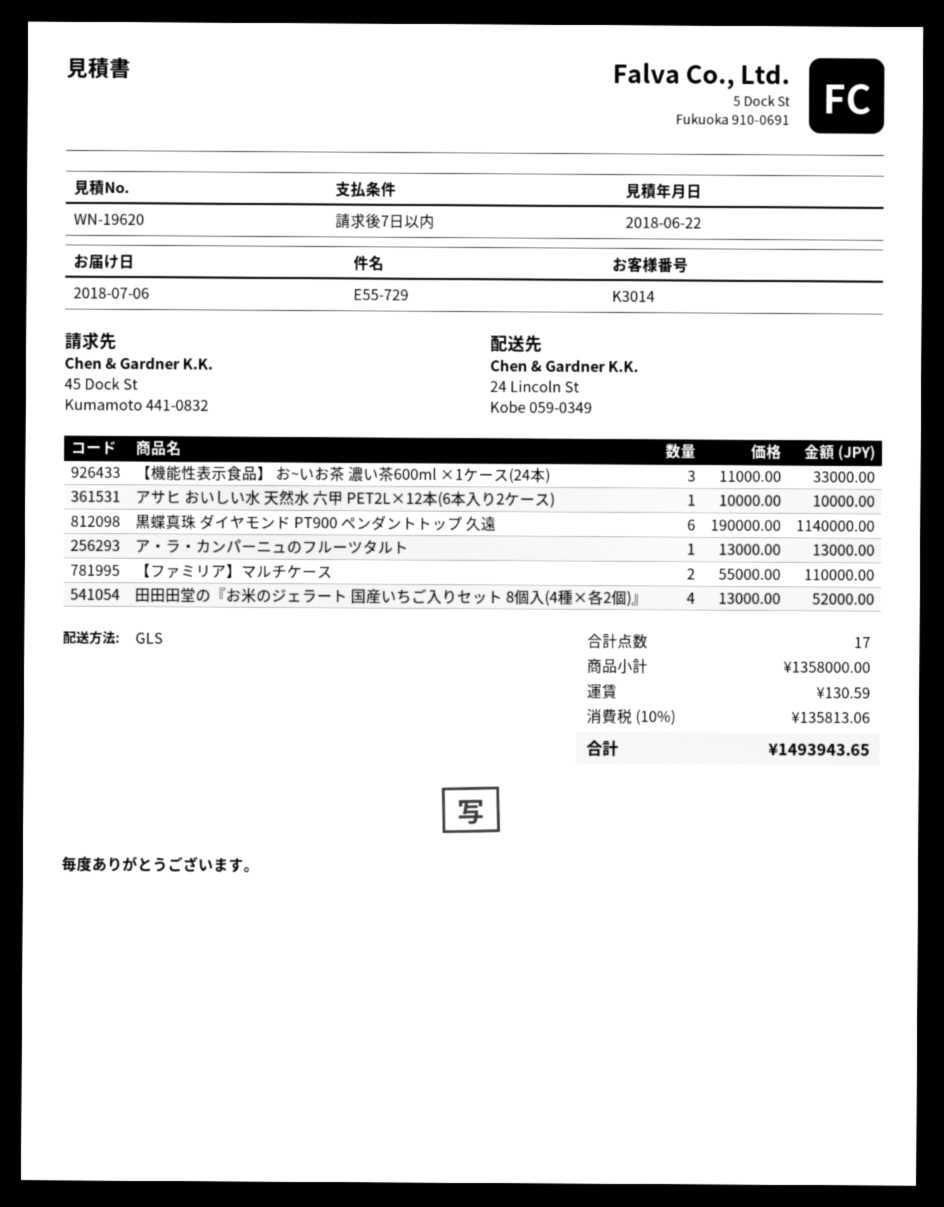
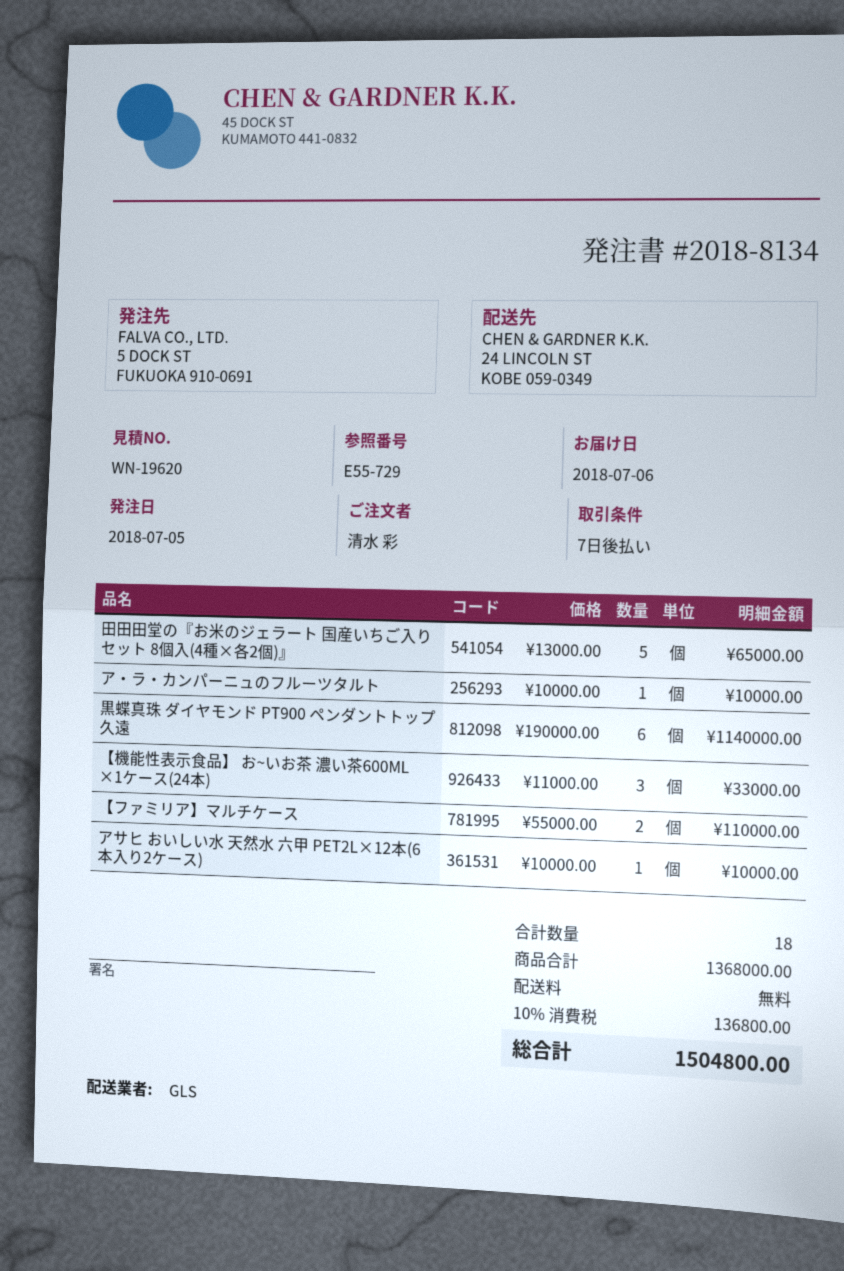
ア・ラ・カンパーニュのフルーツタルト: 1 x 13000.00 = 13000.00 -> 1 x 10000.00 = 10000.00
田田田堂の『お米のジェラート 国産いちご入りセット 8個入(4種×各2個)』: 4 x 13000.00 = 52000.00 -> 5 x 13000.00 = 65000.00
total quantity: 17 -> 18
subtotal: 1358000.00 -> 1368000.00
shipping: 130.59 -> 0.00
tax: 10% = 135813.06 -> 10% = 136800.00
total: 1493943.65 -> 1504800.00

